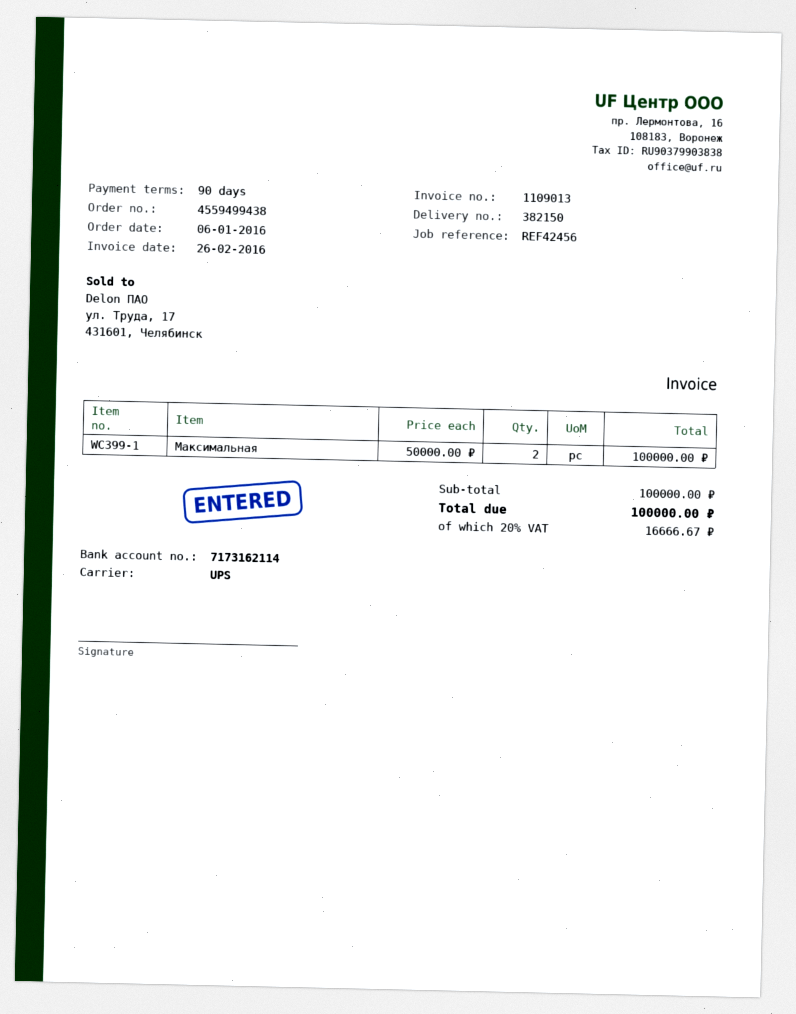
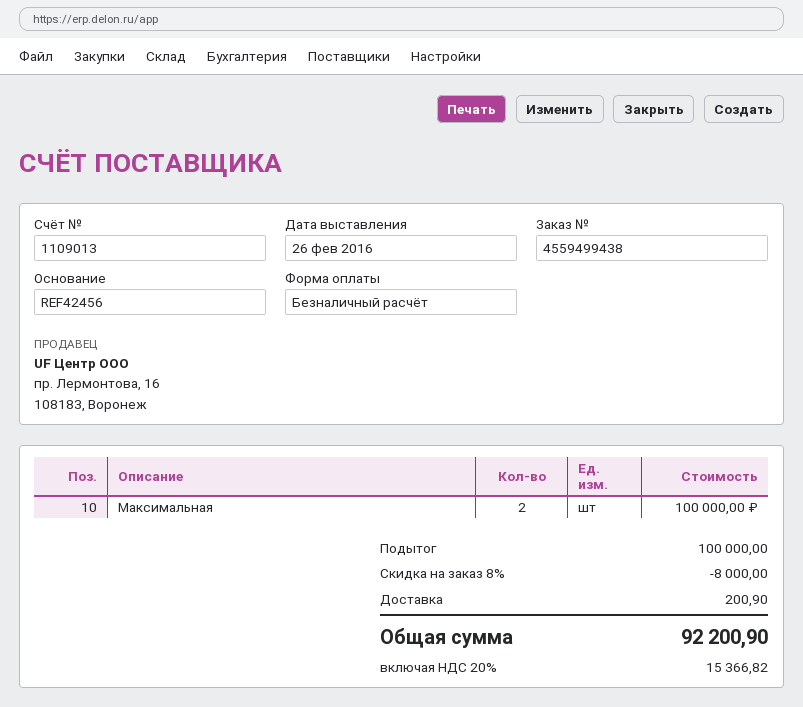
discount: none -> 8% = 8000.00
shipping: none -> 200.90
tax: 20% = 16666.67 -> 20% = 15366.82
total: 100000.00 -> 92200.90

